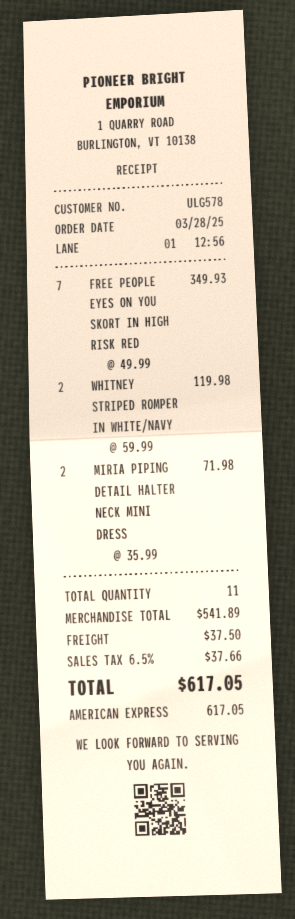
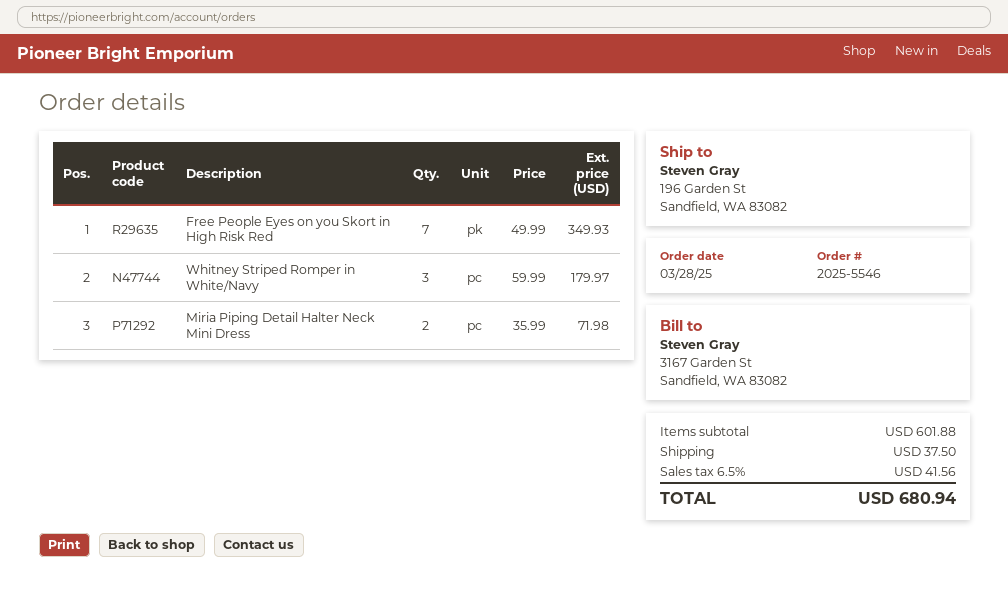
WHITNEY STRIPED ROMPER IN WHITE/NAVY: 2 x 59.99 = 119.98 -> 3 x 59.99 = 179.97
subtotal: 541.89 -> 601.88
tax: 6.5% = 37.66 -> 6.5% = 41.56
total: 617.05 -> 680.94

